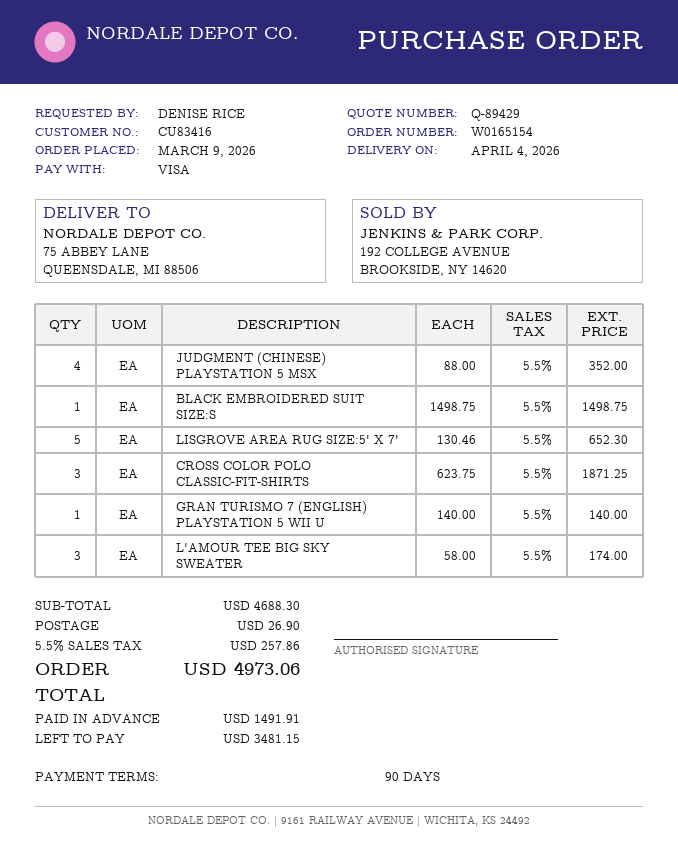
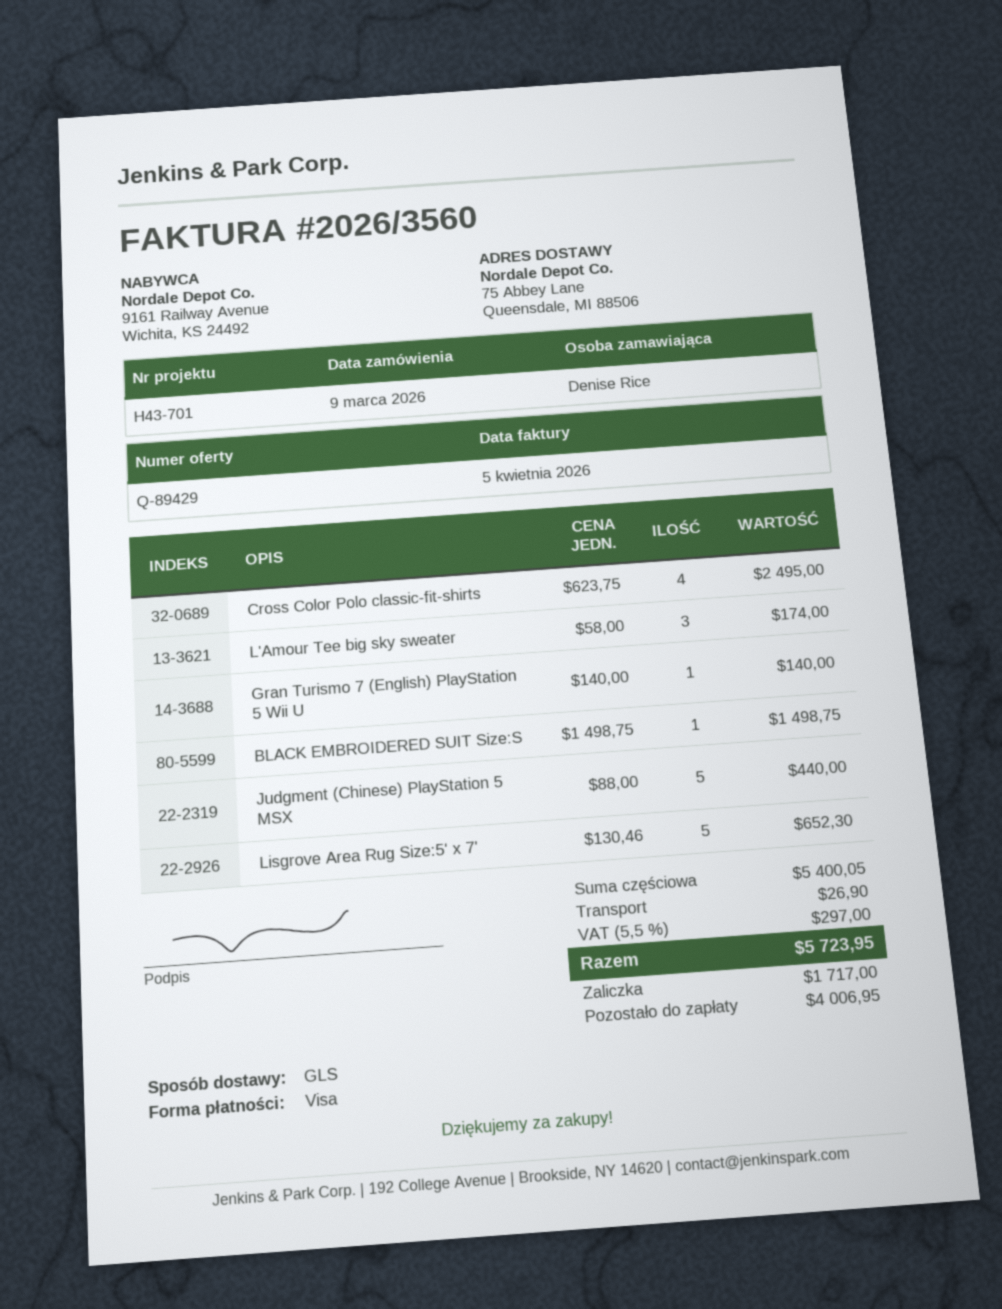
JUDGMENT (CHINESE) PLAYSTATION 5 MSX: 4 x 88.00 = 352.00 -> 5 x 88.00 = 440.00
CROSS COLOR POLO CLASSIC-FIT-SHIRTS: 3 x 623.75 = 1871.25 -> 4 x 623.75 = 2495.00
subtotal: 4688.30 -> 5400.05
tax: 5.5% = 257.86 -> 5.5% = 297.00
total: 4973.06 -> 5723.95
deposit: 1491.91 -> 1717.00
balance: 3481.15 -> 4006.95

